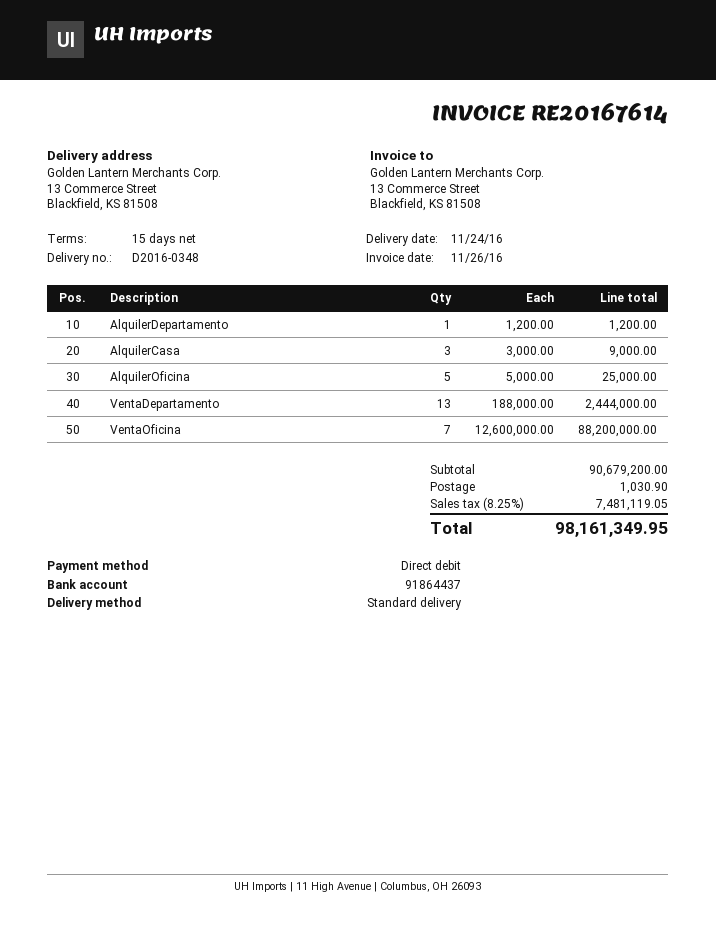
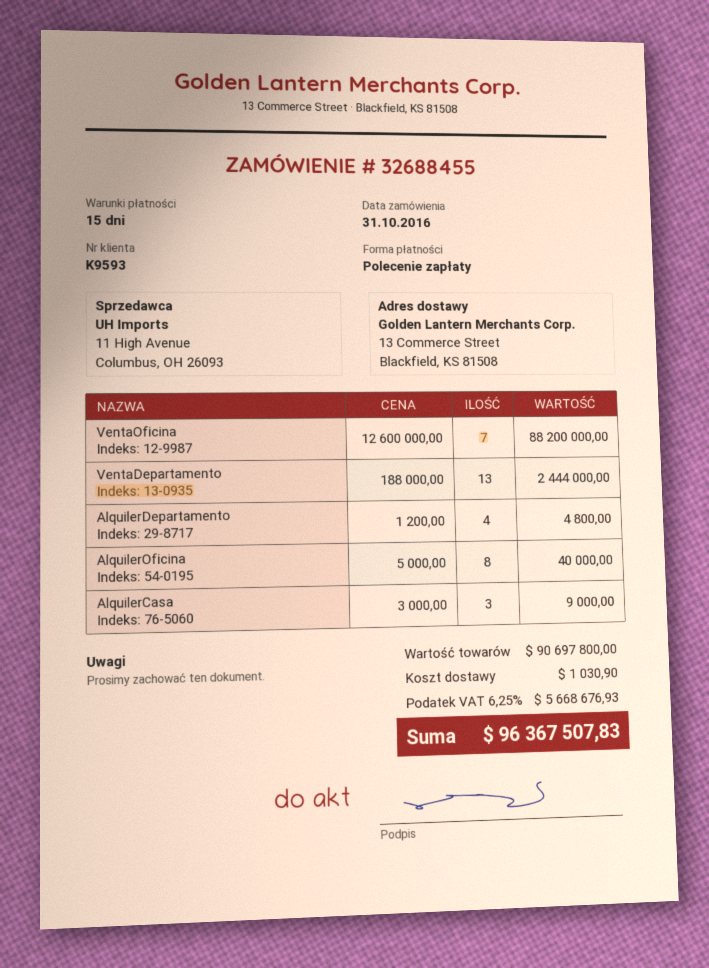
AlquilerDepartamento: 1 x 1200.00 = 1200.00 -> 4 x 1200.00 = 4800.00
AlquilerOficina: 5 x 5000.00 = 25000.00 -> 8 x 5000.00 = 40000.00
subtotal: 90679200.00 -> 90697800.00
tax: 8.25% = 7481119.05 -> 6.25% = 5668676.93
total: 98161349.95 -> 96367507.83

